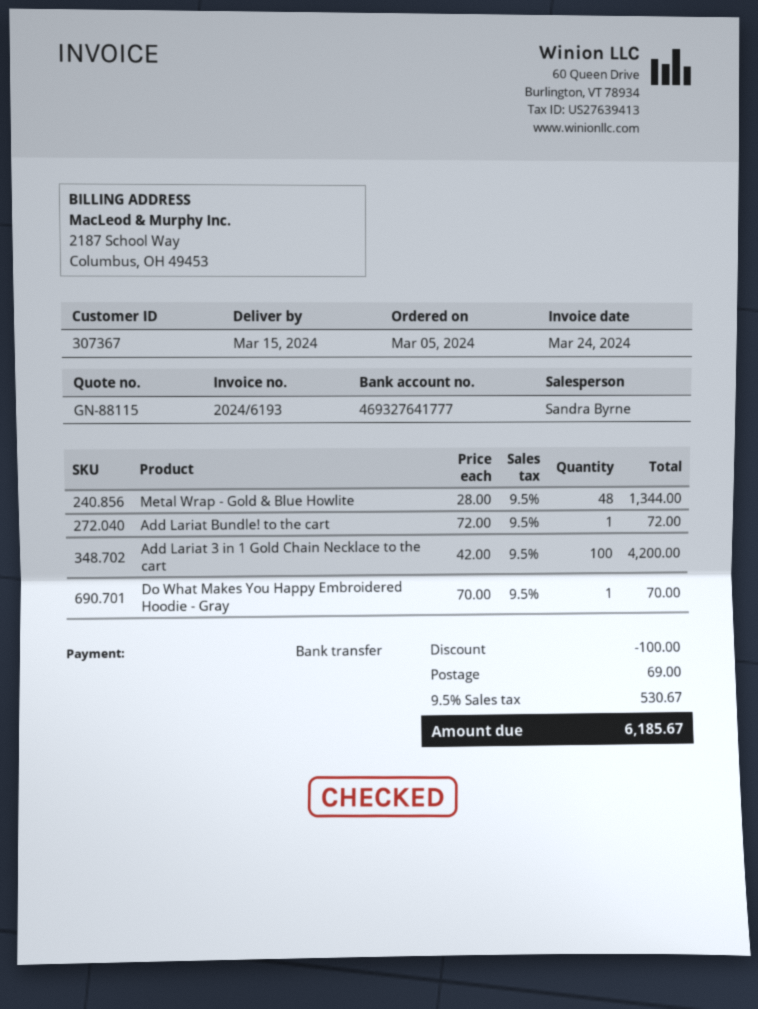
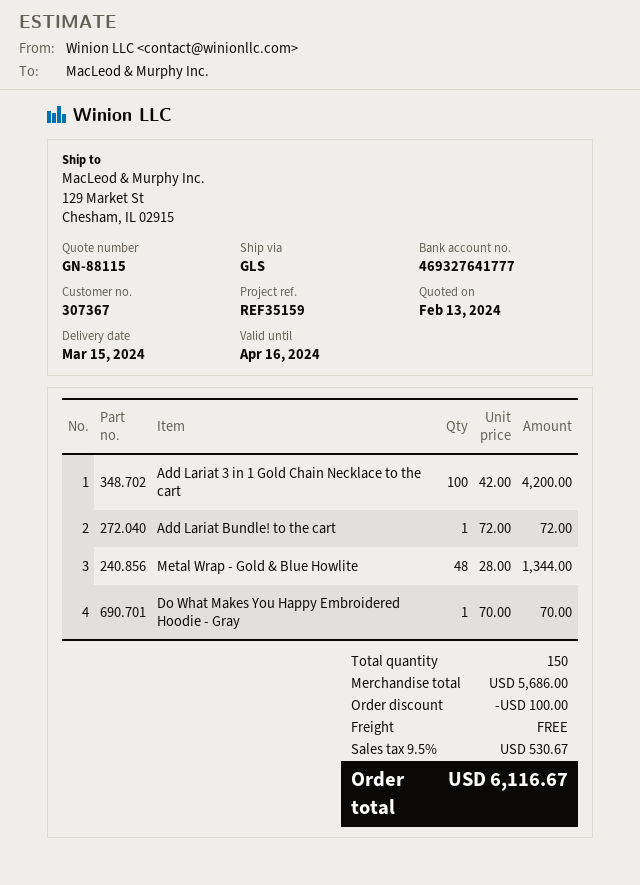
shipping: 69.00 -> 0.00
total: 6185.67 -> 6116.67

